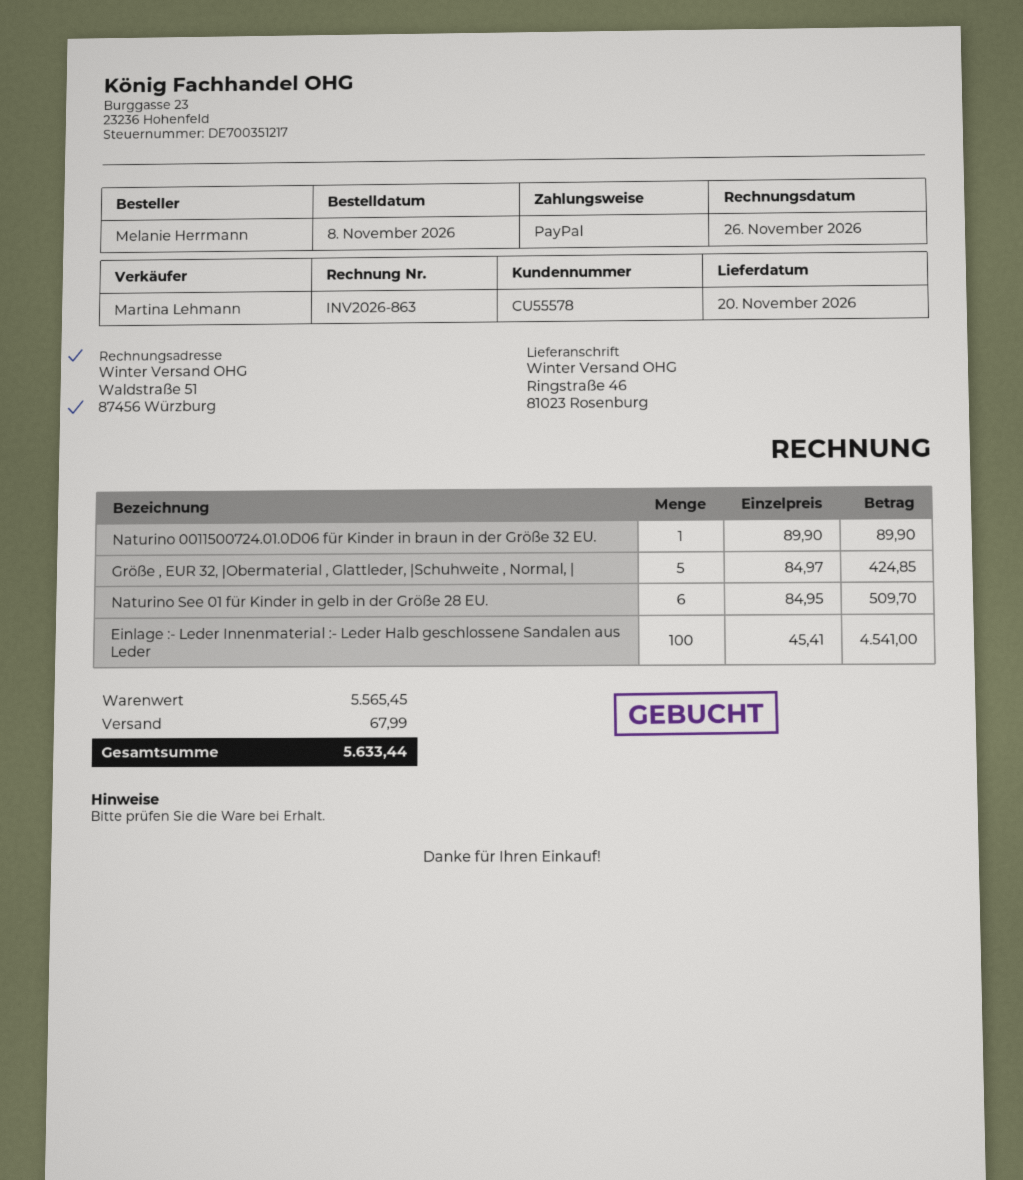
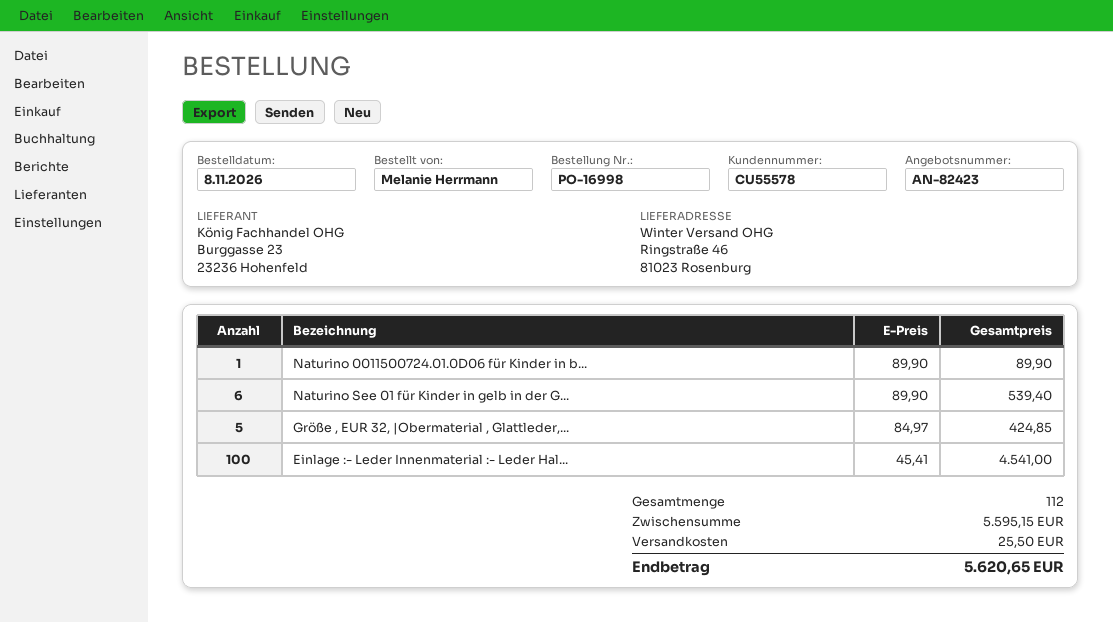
Naturino See 01 für Kinder in gelb in der Größe 28 EU.: 6 x 84.95 = 509.70 -> 6 x 89.90 = 539.40
subtotal: 5565.45 -> 5595.15
shipping: 67.99 -> 25.50
total: 5633.44 -> 5620.65

